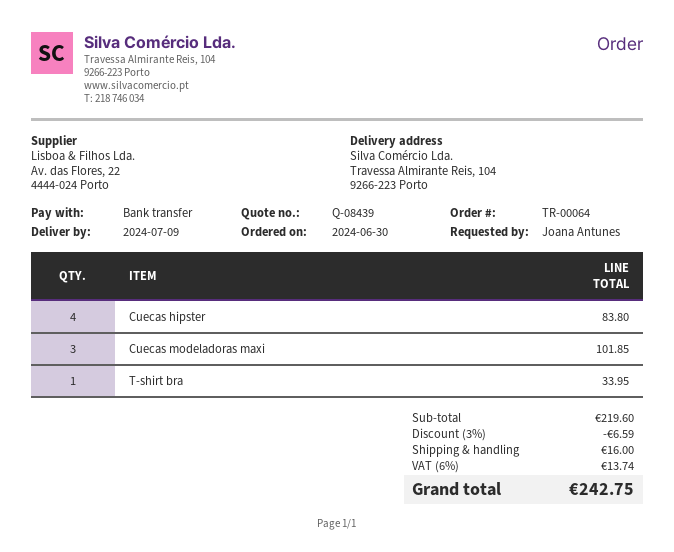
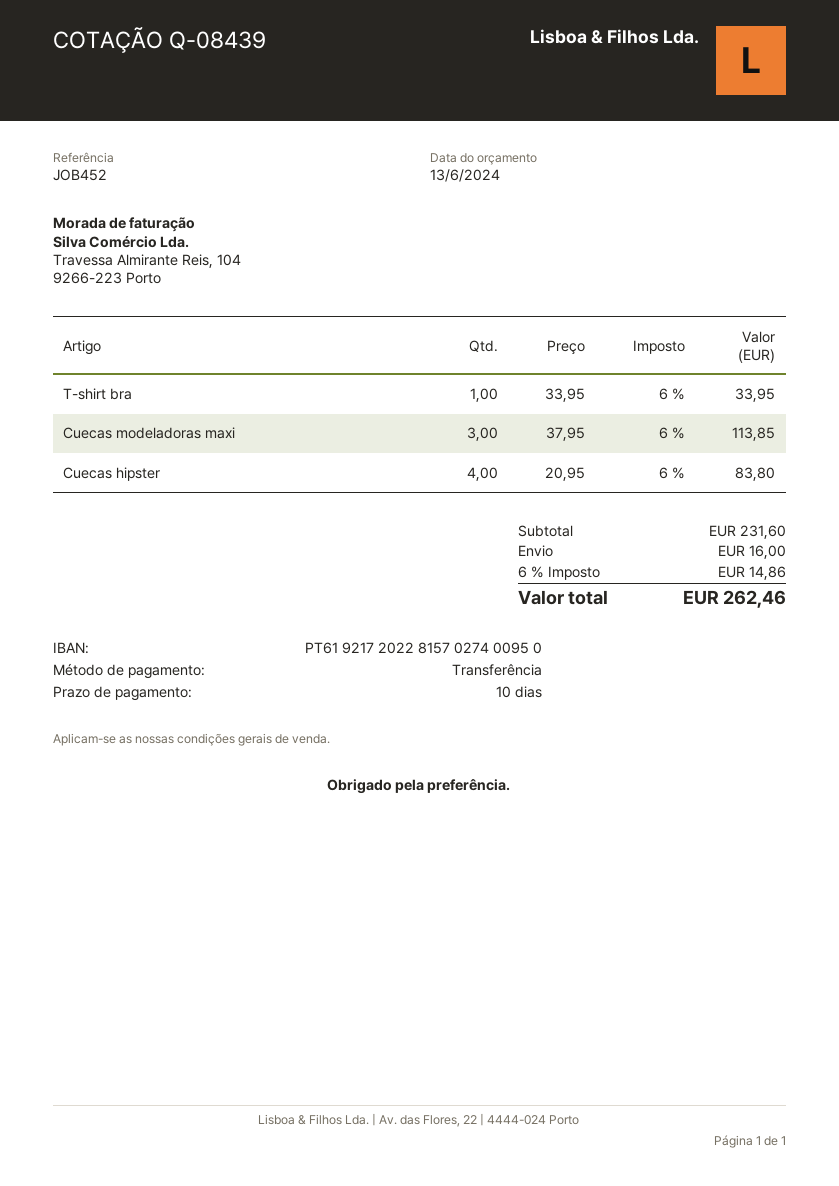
Cuecas modeladoras maxi: 3 for 101.85 -> 3 for 113.85
subtotal: 219.60 -> 231.60
discount: 3% = 6.59 -> none
tax: 6% = 13.74 -> 6% = 14.86
total: 242.75 -> 262.46

